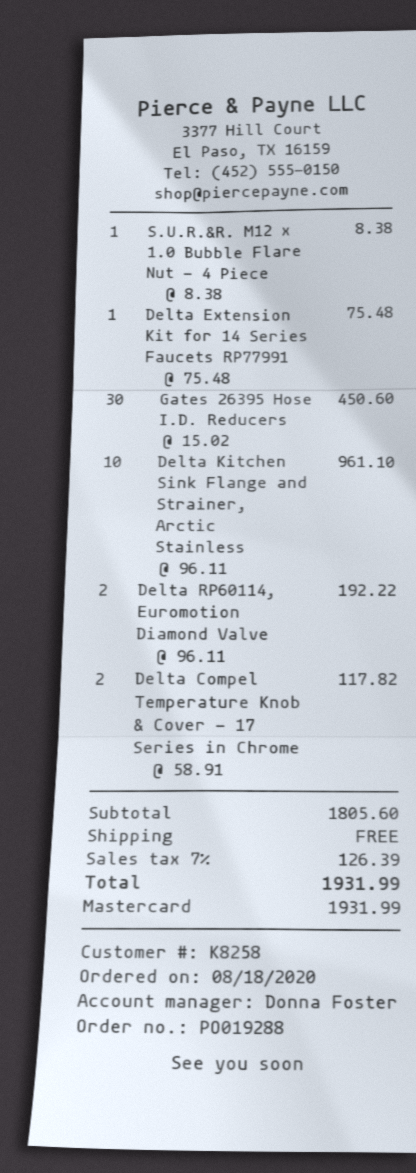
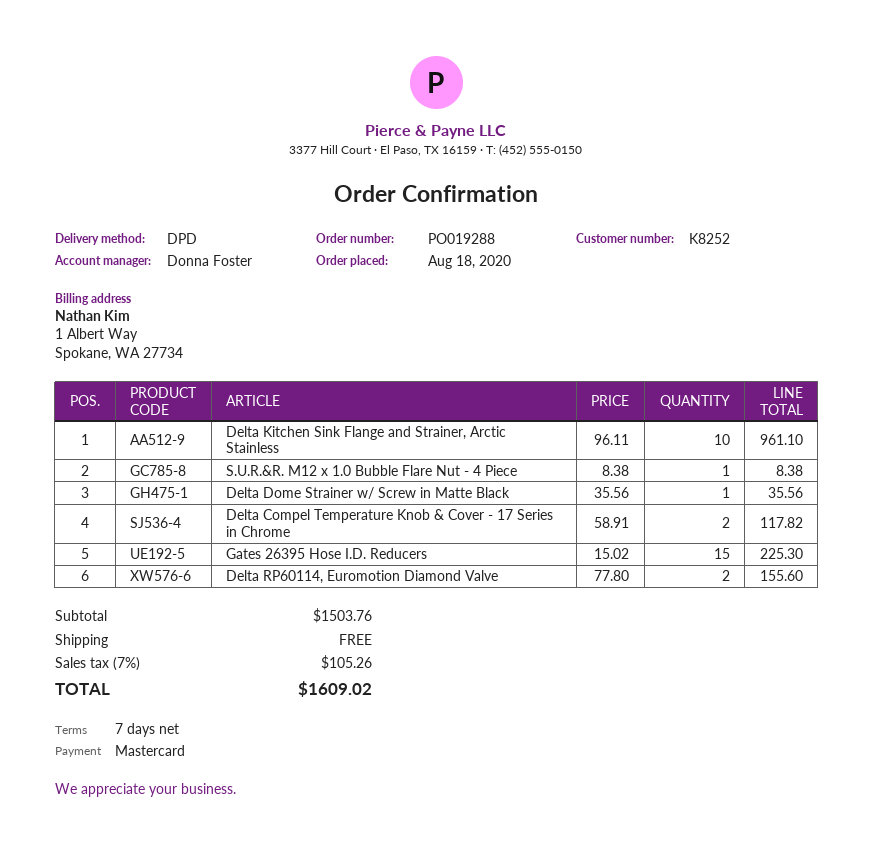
customer number: K8258 -> K8252
Delta Extension Kit for 14 Series Faucets RP77991: 1 x 75.48 = 75.48 -> none
Gates 26395 Hose I.D. Reducers: 30 x 15.02 = 450.60 -> 15 x 15.02 = 225.30
Delta RP60114, Euromotion Diamond Valve: 2 x 96.11 = 192.22 -> 2 x 77.80 = 155.60
Delta Dome Strainer w/ Screw in Matte Black: none -> 1 x 35.56 = 35.56
subtotal: 1805.60 -> 1503.76
tax: 7% = 126.39 -> 7% = 105.26
total: 1931.99 -> 1609.02

